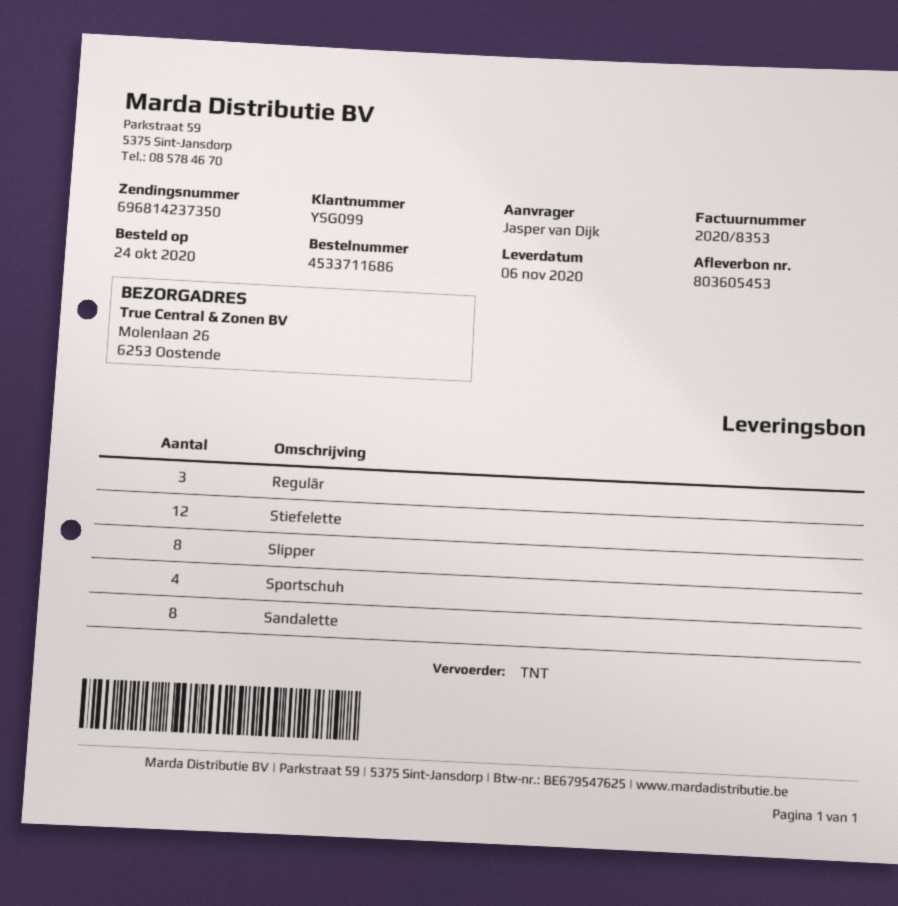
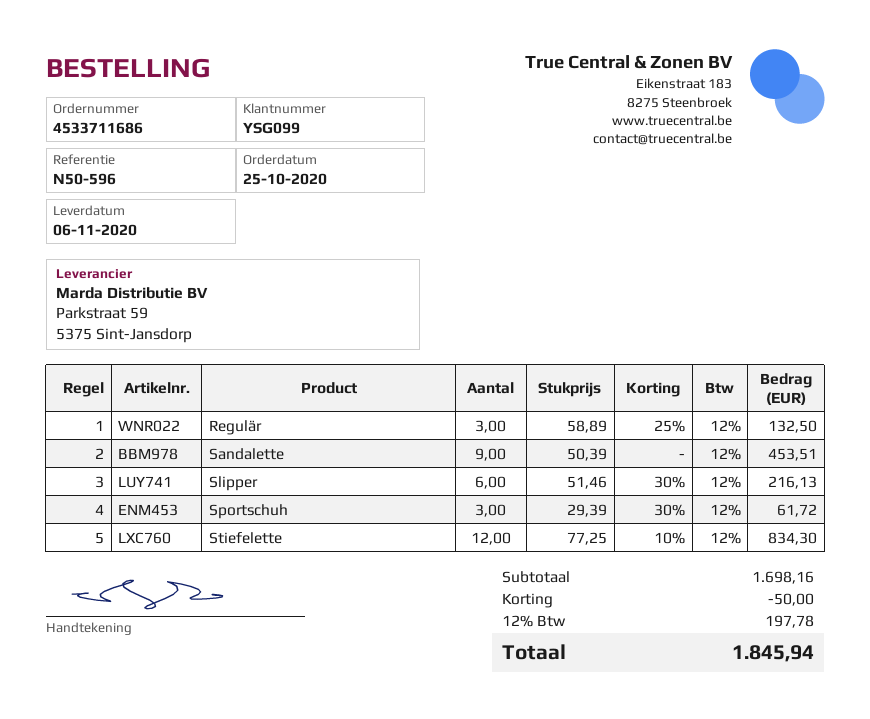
order date: 2020-10-24 -> 2020-10-25
Slipper: 8 -> 6
Sportschuh: 4 -> 3
Sandalette: 8 -> 9

